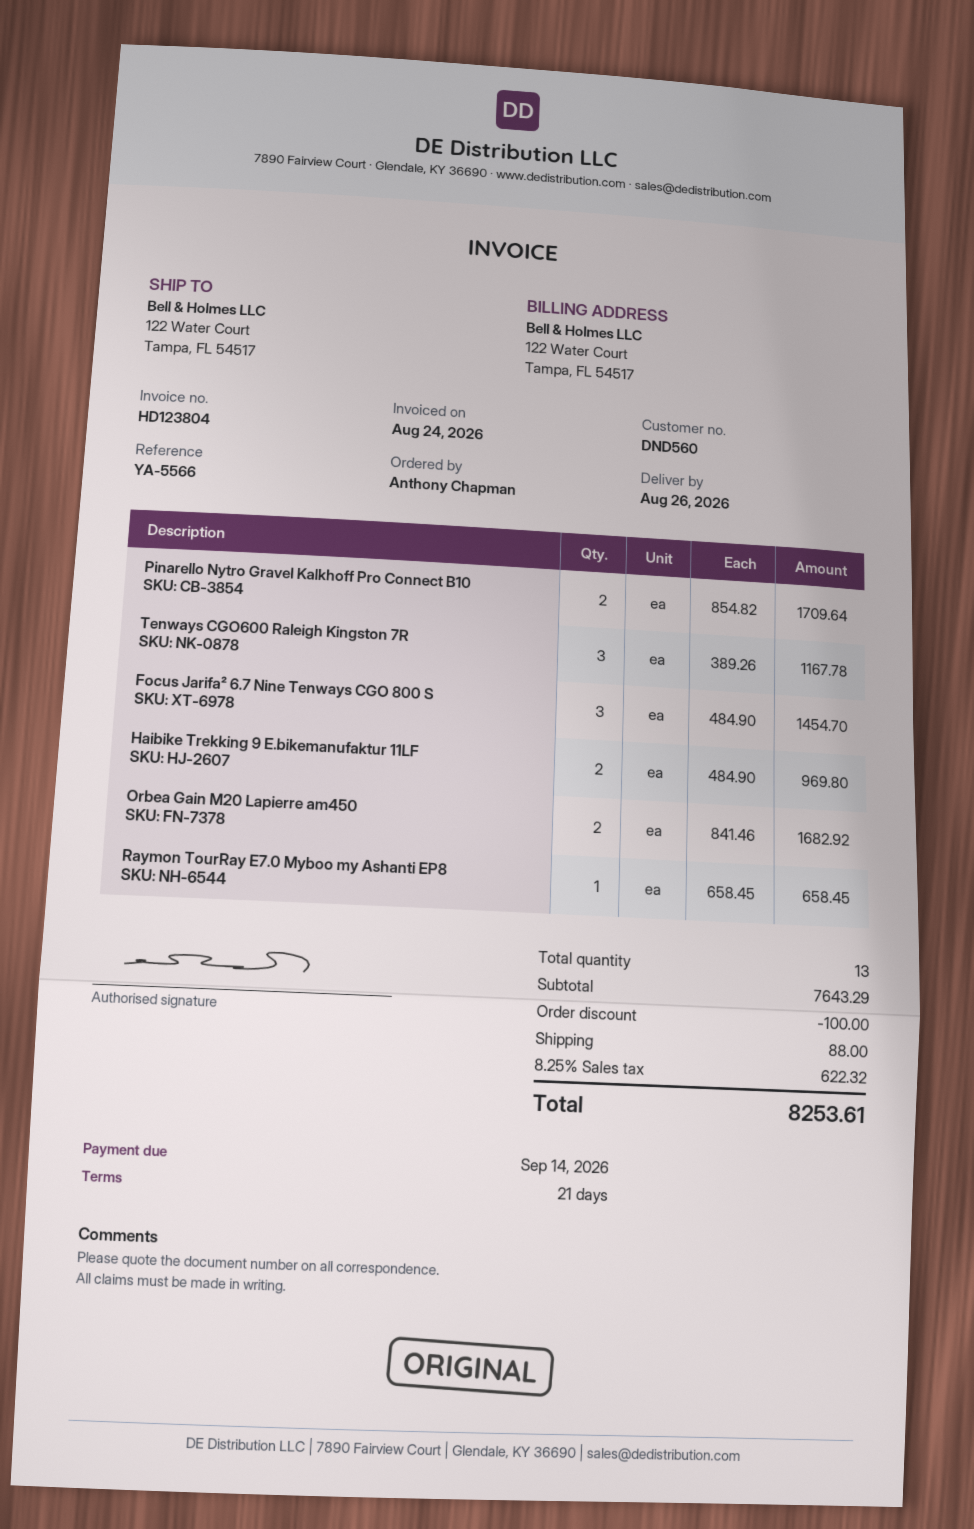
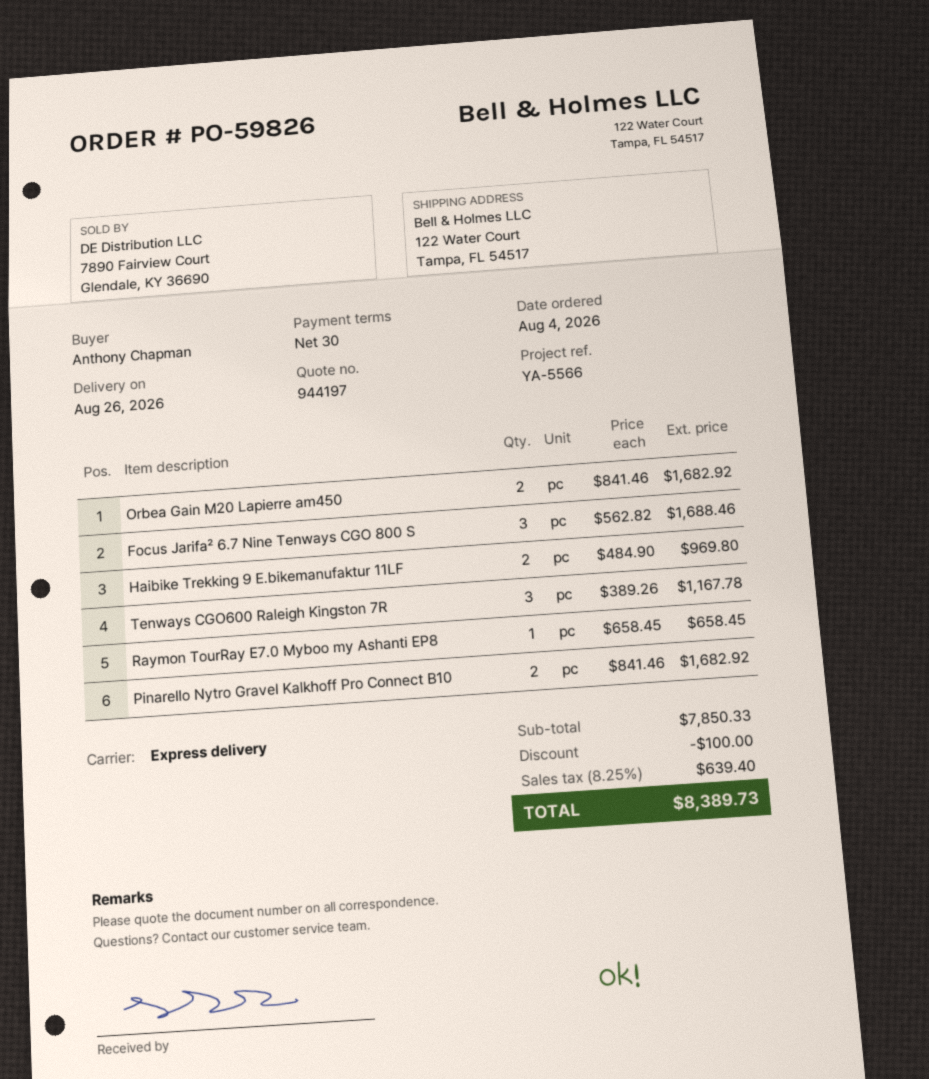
payment terms: 21 days -> 30 days
Pinarello Nytro Gravel Kalkhoff Pro Connect B10: 2 x 854.82 = 1709.64 -> 2 x 841.46 = 1682.92
Focus Jarifa² 6.7 Nine Tenways CGO 800 S: 3 x 484.90 = 1454.70 -> 3 x 562.82 = 1688.46
subtotal: 7643.29 -> 7850.33
shipping: 88.00 -> none
tax: 8.25% = 622.32 -> 8.25% = 639.40
total: 8253.61 -> 8389.73

